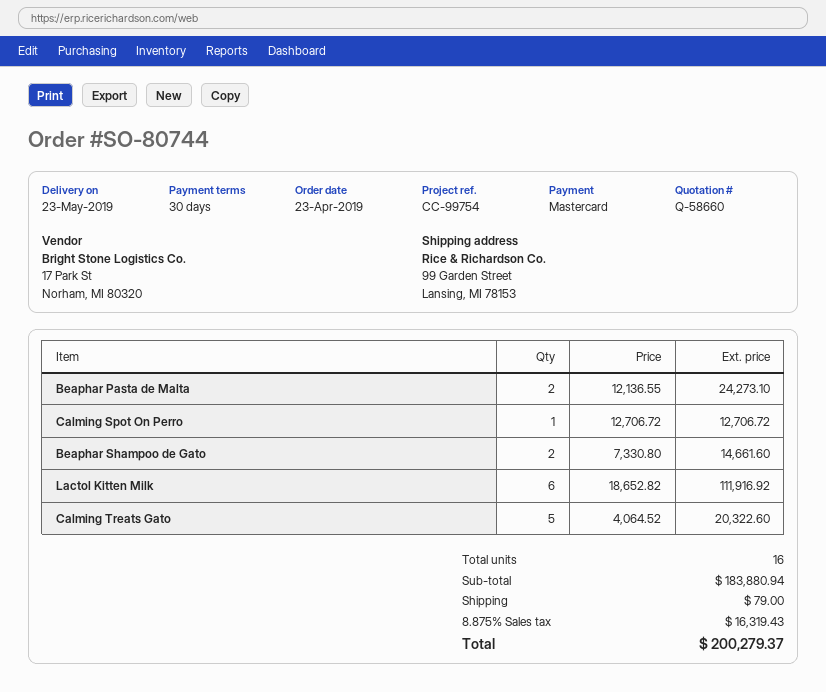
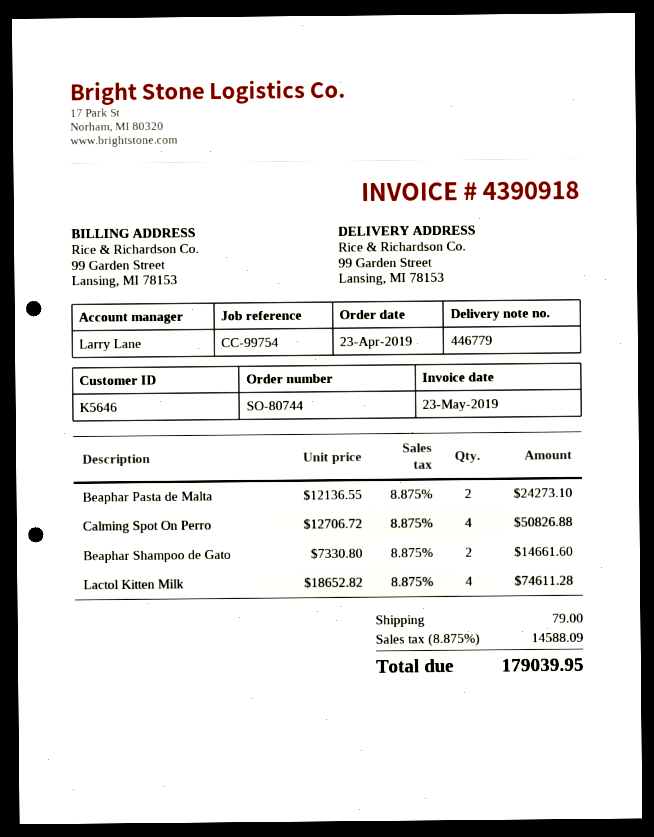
Calming Spot On Perro: 1 x 12706.72 = 12706.72 -> 4 x 12706.72 = 50826.88
Lactol Kitten Milk: 6 x 18652.82 = 111916.92 -> 4 x 18652.82 = 74611.28
Calming Treats Gato: 5 x 4064.52 = 20322.60 -> none
tax: 8.875% = 16319.43 -> 8.875% = 14588.09
total: 200279.37 -> 179039.95

